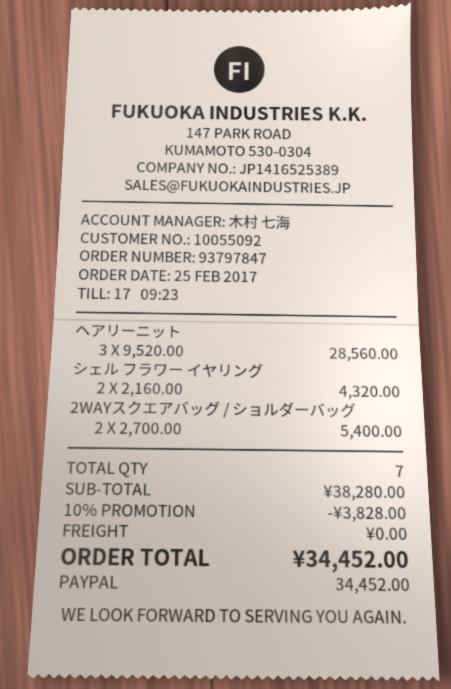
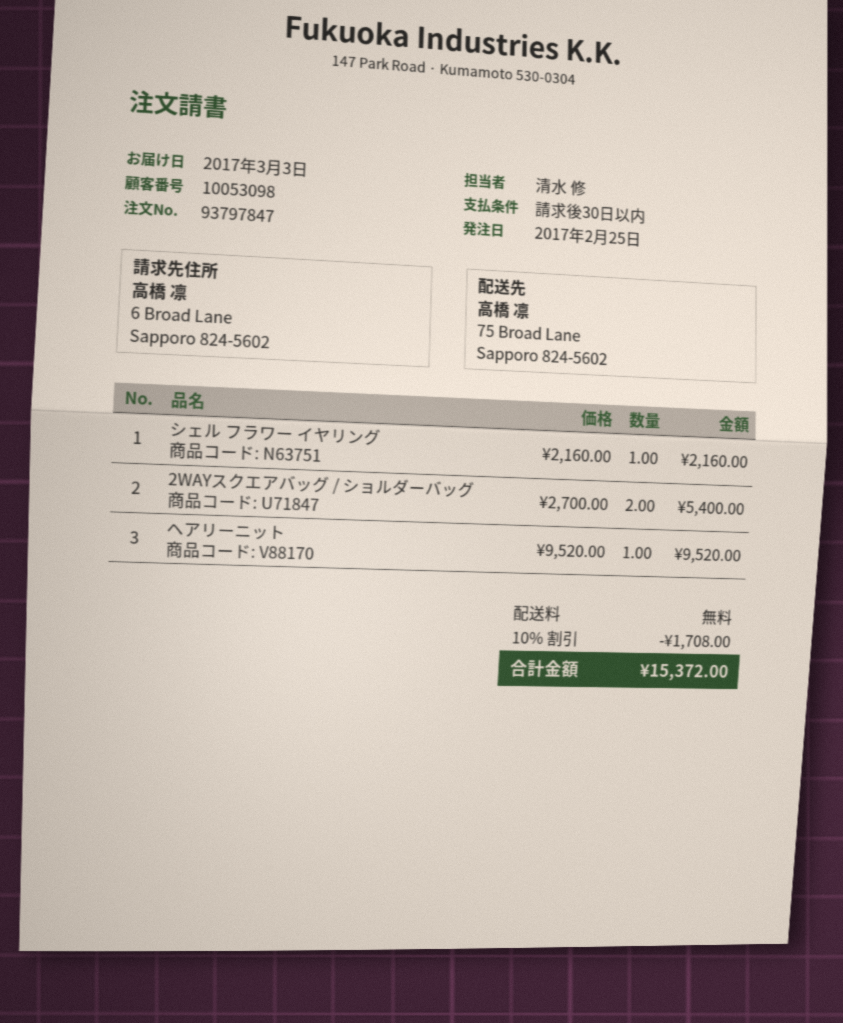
customer number: 10055092 -> 10053098
sales rep: 木村 七海 -> 清水 修
ヘアリーニット: 3 x 9520.00 = 28560.00 -> 1 x 9520.00 = 9520.00
シェル フラワー イヤリング: 2 x 2160.00 = 4320.00 -> 1 x 2160.00 = 2160.00
discount: 10% = 3828.00 -> 10% = 1708.00
total: 34452.00 -> 15372.00

